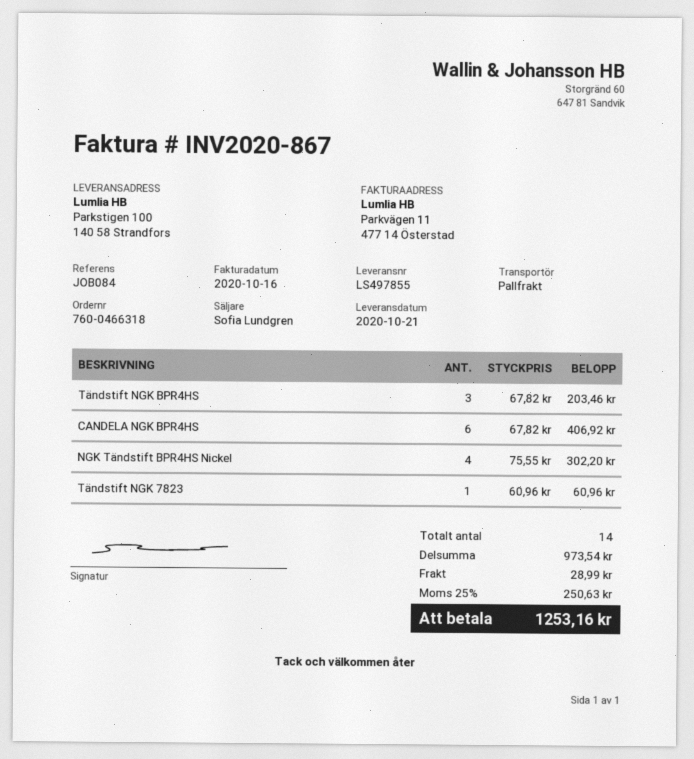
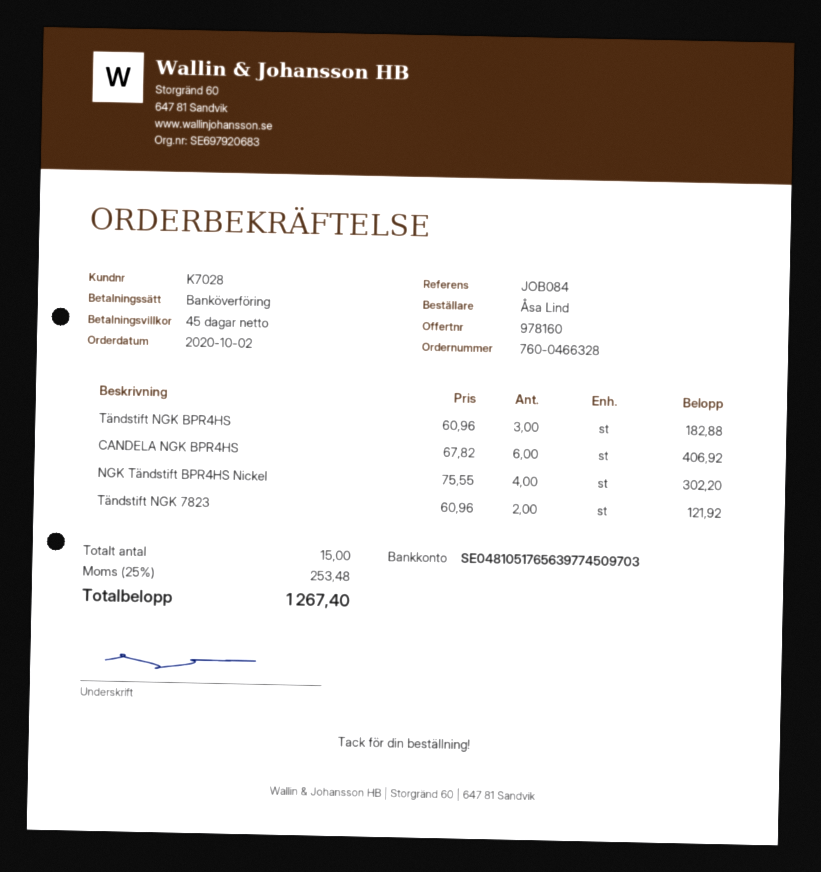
order number: 760-0466318 -> 760-0466328
Tändstift NGK BPR4HS: 3 x 67.82 = 203.46 -> 3 x 60.96 = 182.88
Tändstift NGK 7823: 1 x 60.96 = 60.96 -> 2 x 60.96 = 121.92
total quantity: 14 -> 15
shipping: 28.99 -> none
tax: 25% = 250.63 -> 25% = 253.48
total: 1253.16 -> 1267.40

